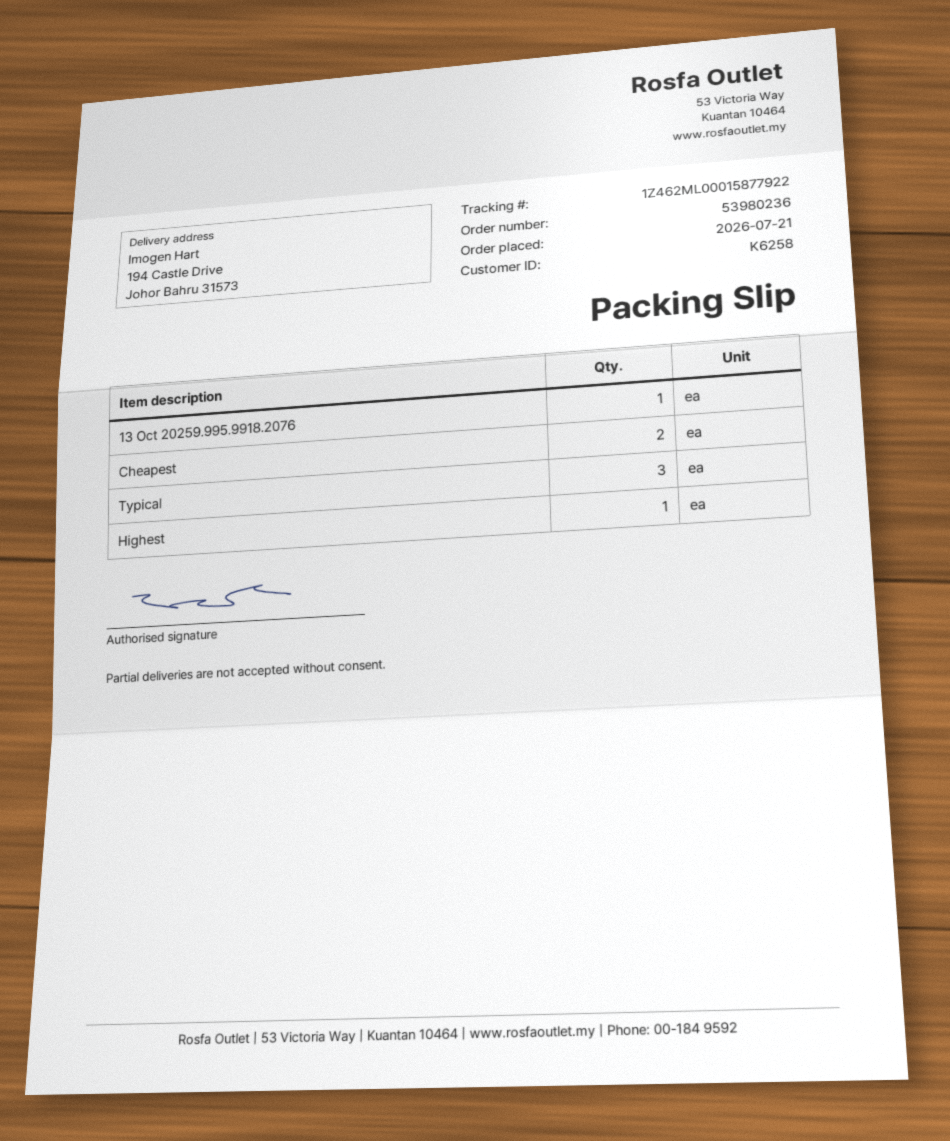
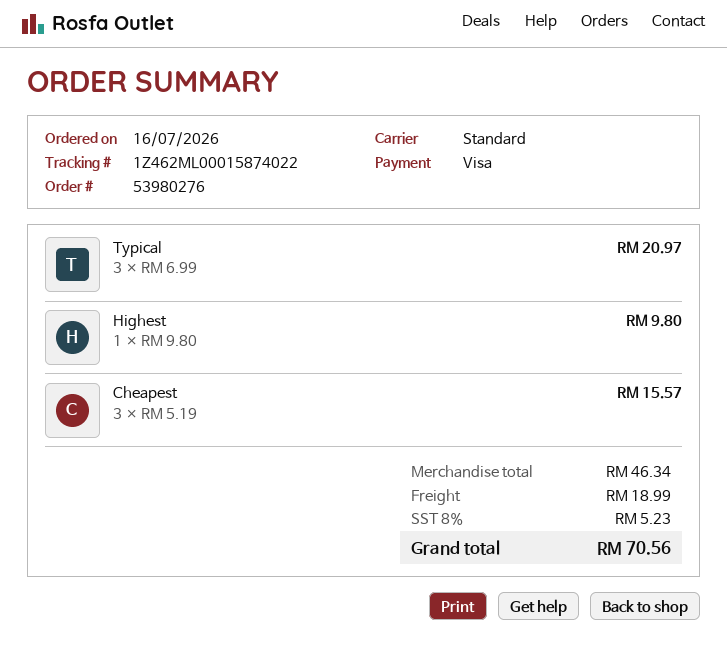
order number: 53980236 -> 53980276
order date: 2026-07-21 -> 2026-07-16
tracking number: 1Z462ML00015877922 -> 1Z462ML00015874022
13 Oct 20259.995.9918.2076: 1 -> none
Cheapest: 2 -> 3

